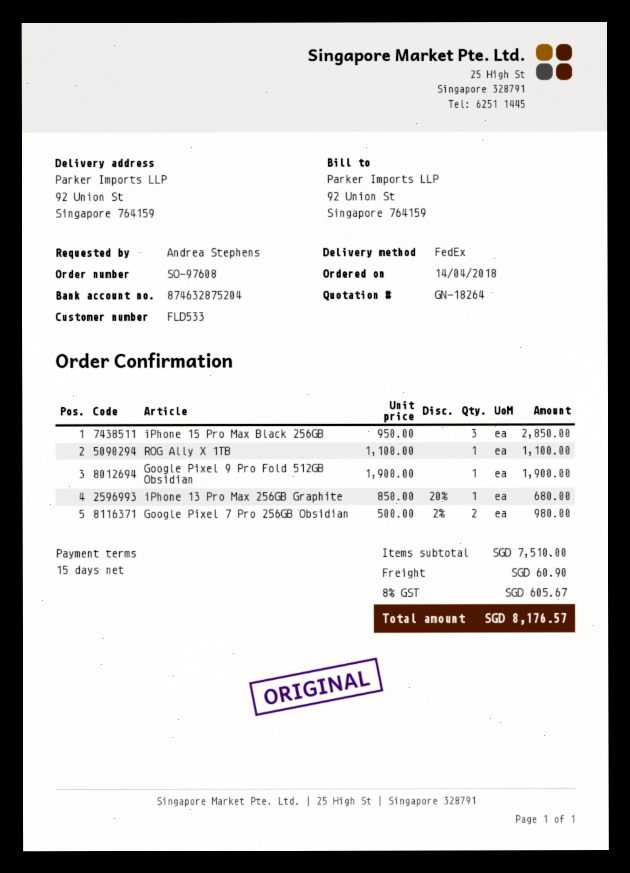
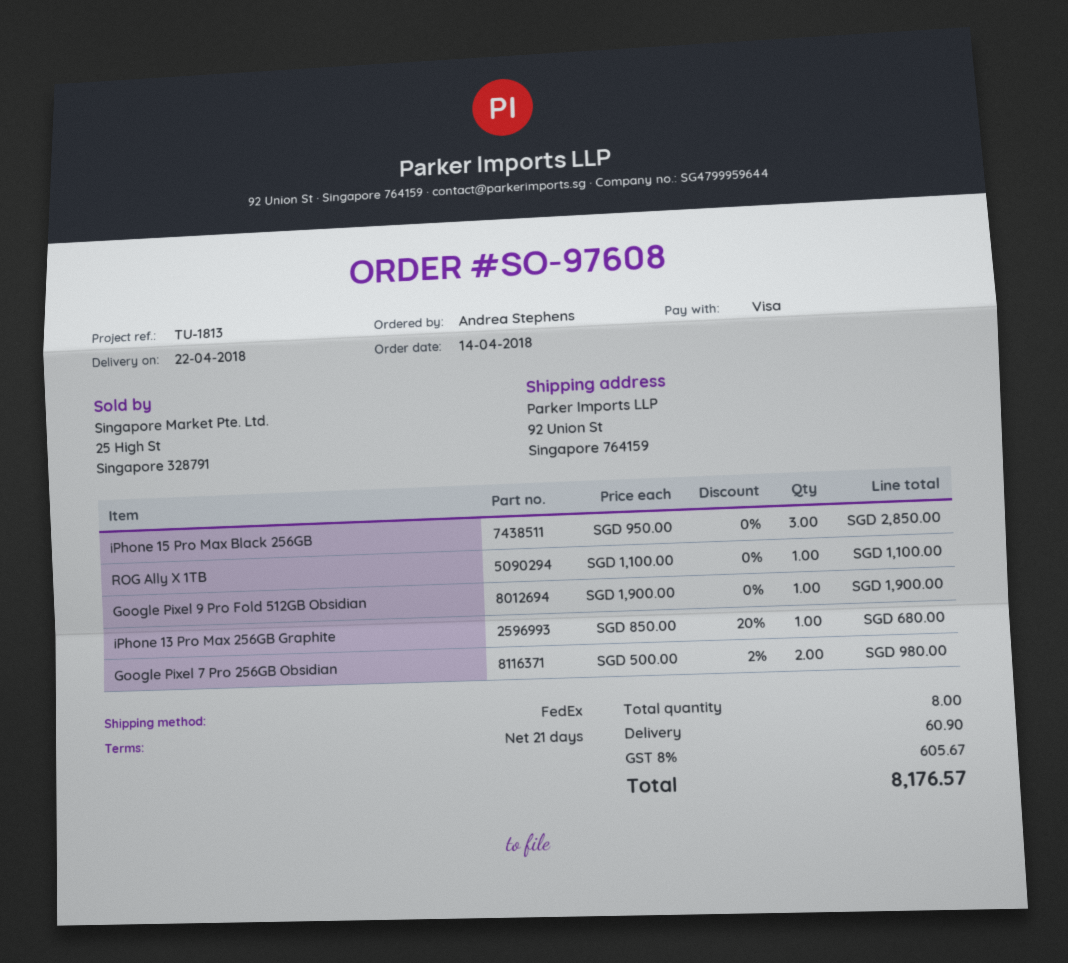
payment terms: 15 days -> 21 days

